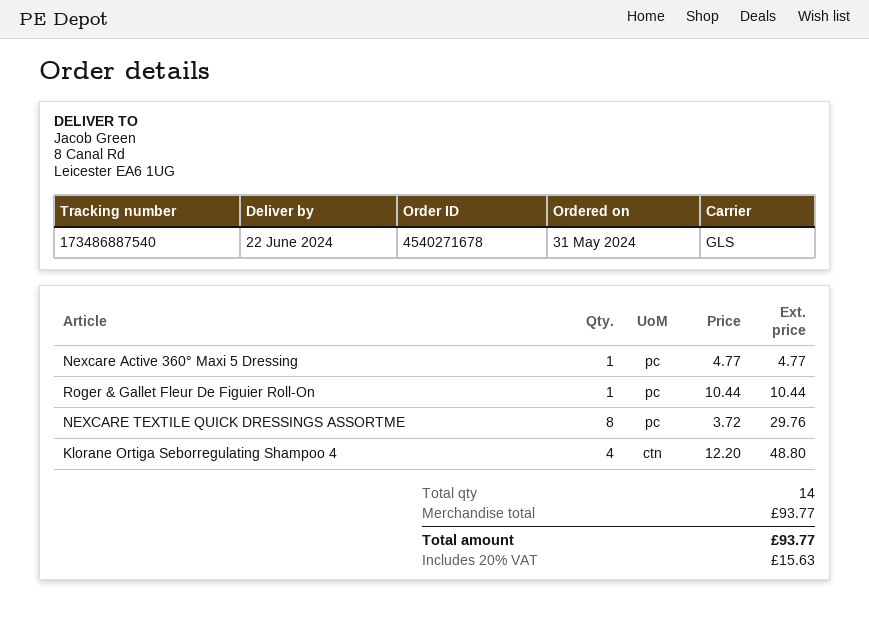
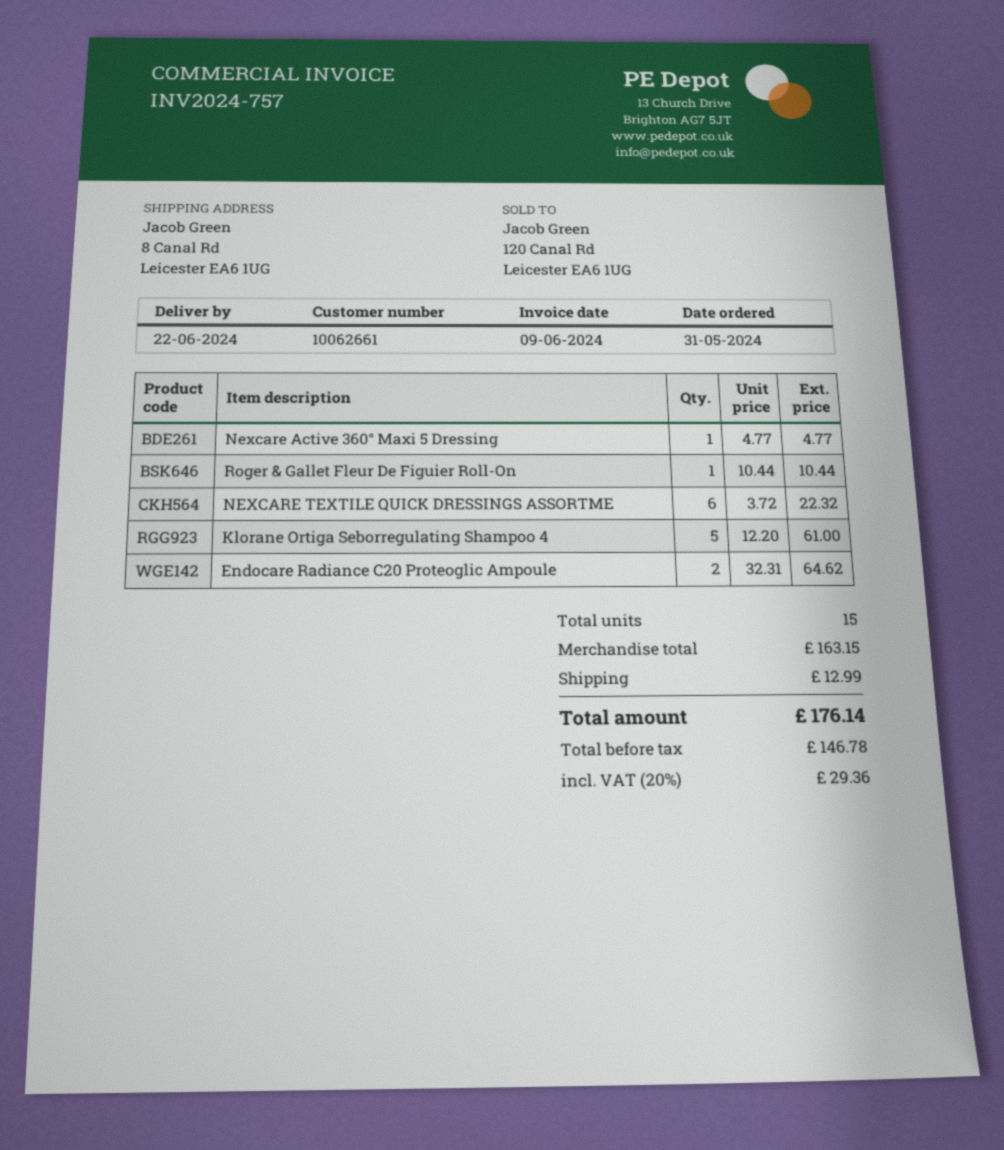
NEXCARE TEXTILE QUICK DRESSINGS ASSORTME: 8 x 3.72 = 29.76 -> 6 x 3.72 = 22.32
Klorane Ortiga Seborregulating Shampoo 4: 4 x 12.20 = 48.80 -> 5 x 12.20 = 61.00
Endocare Radiance C20 Proteoglic Ampoule: none -> 2 x 32.31 = 64.62
total quantity: 14 -> 15
subtotal: 93.77 -> 163.15
shipping: none -> 12.99
tax: 20% = 15.63 -> 20% = 29.36
total: 93.77 -> 176.14

